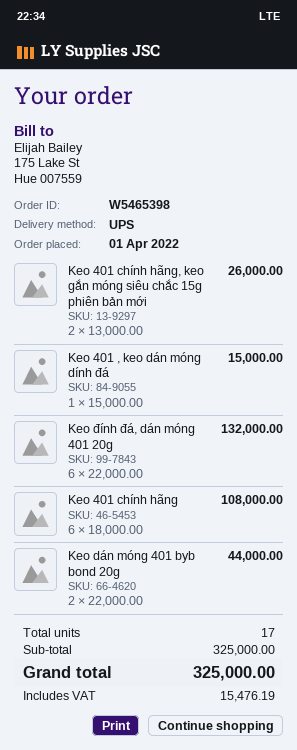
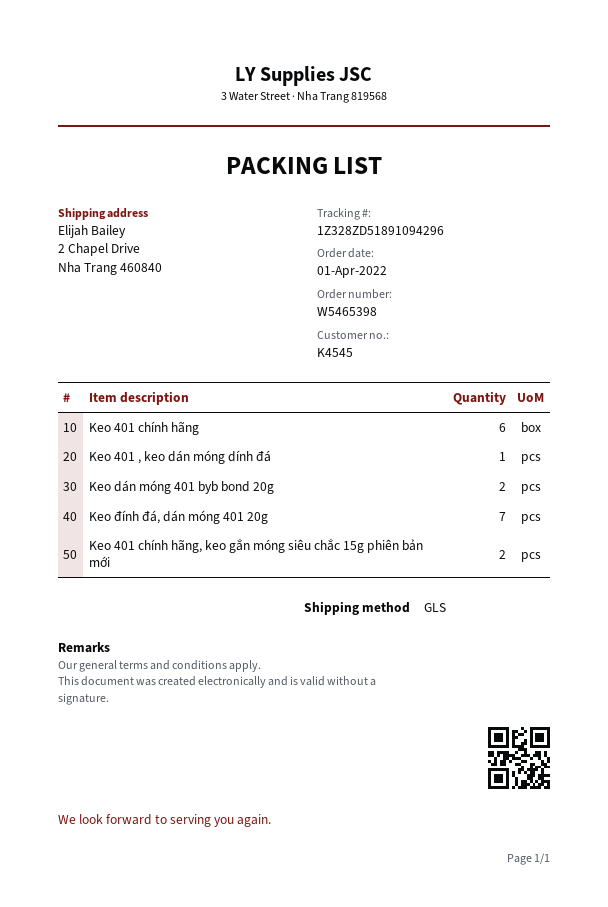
shipping method: UPS -> GLS
Keo đính đá, dán móng 401 20g: 6 -> 7

